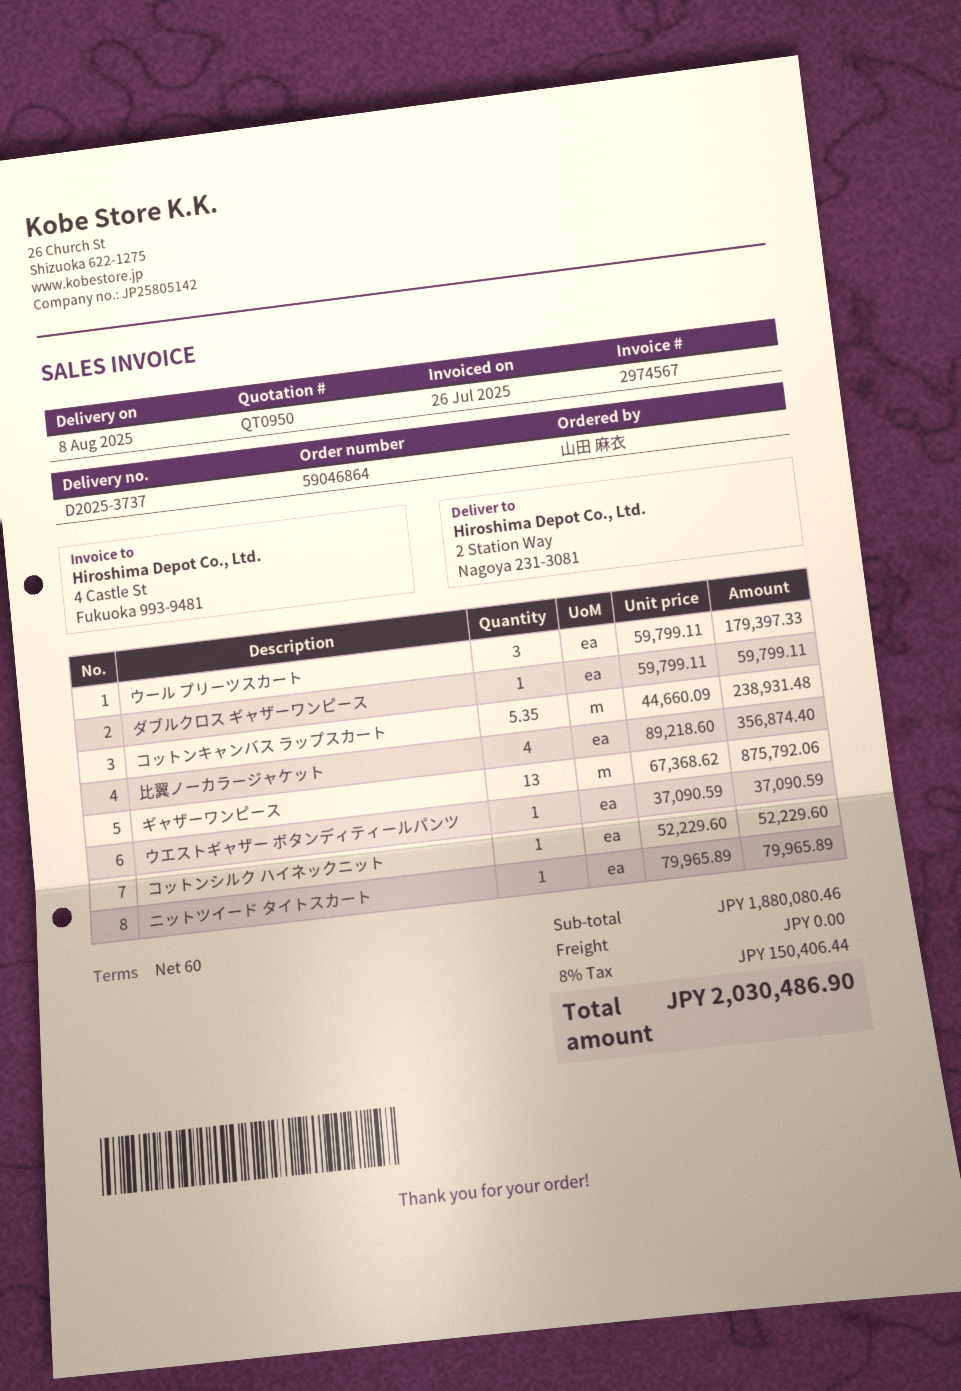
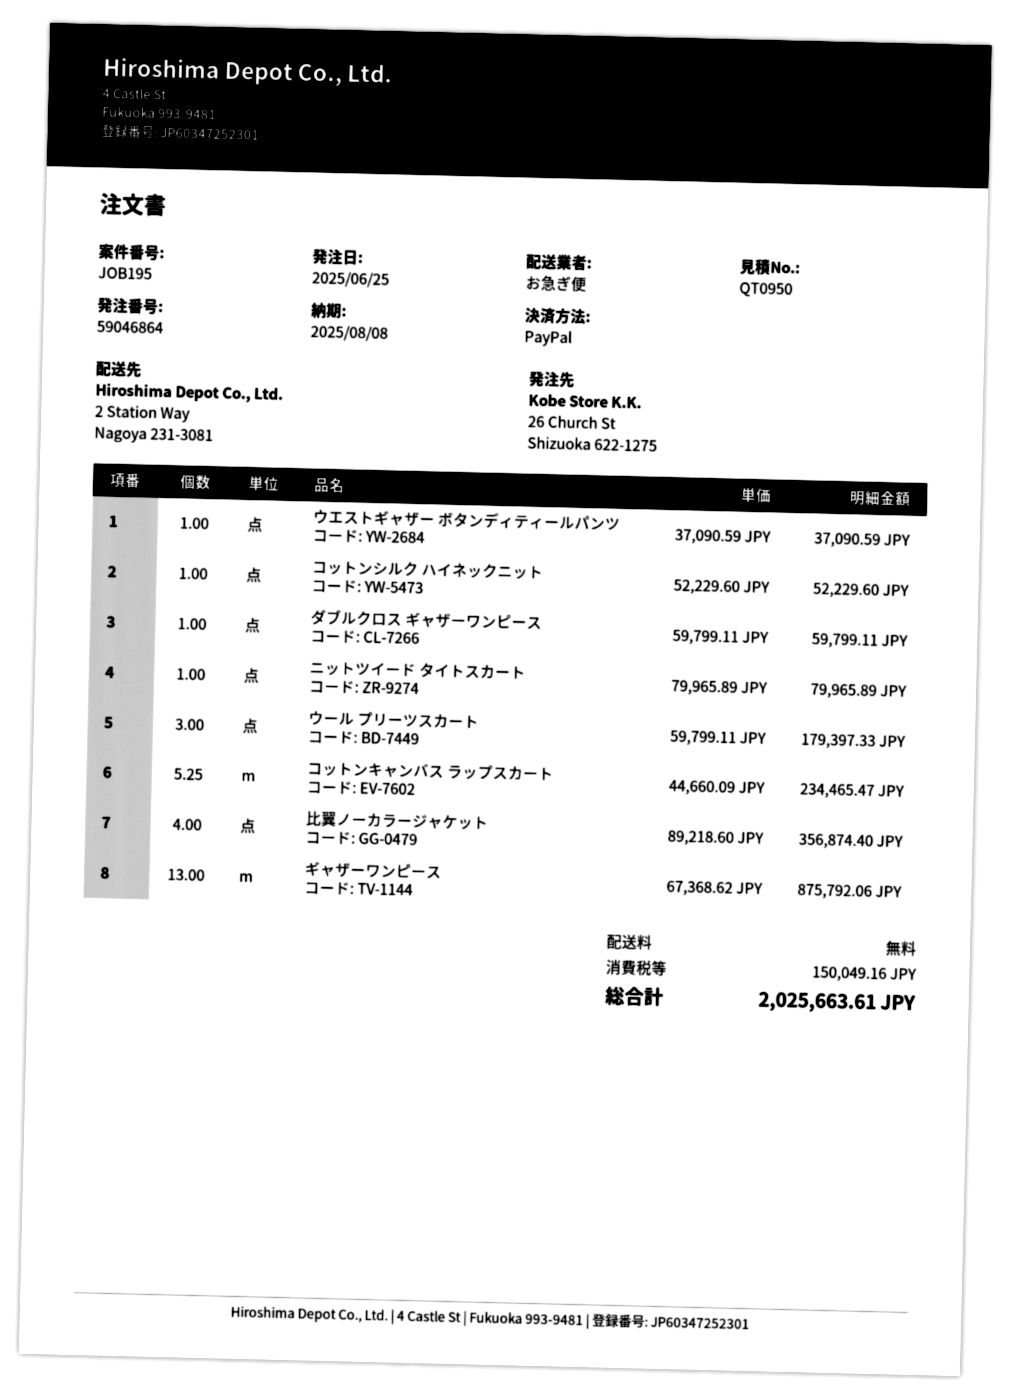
コットンキャンバス ラップスカート: 5.35 x 44660.09 = 238931.48 -> 5.25 x 44660.09 = 234465.47
tax: 150406.44 -> 150049.16
total: 2030486.90 -> 2025663.61

